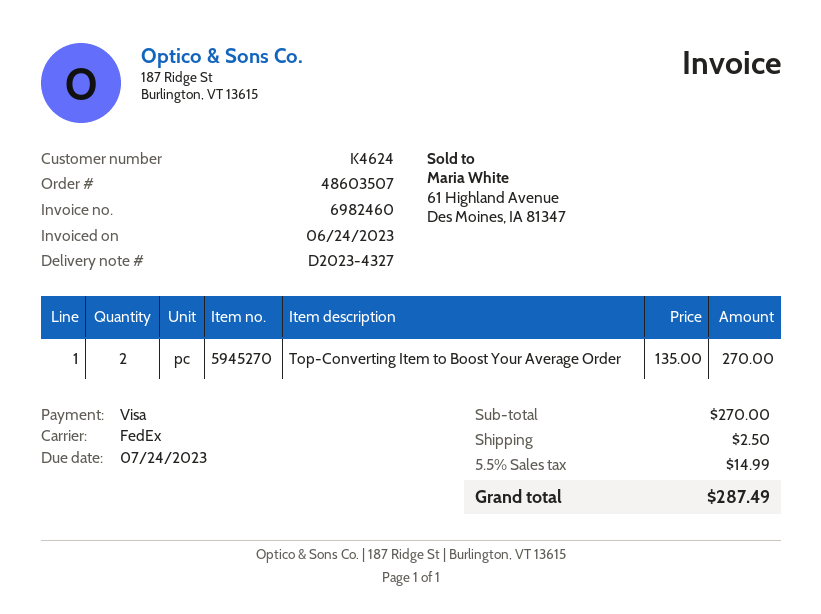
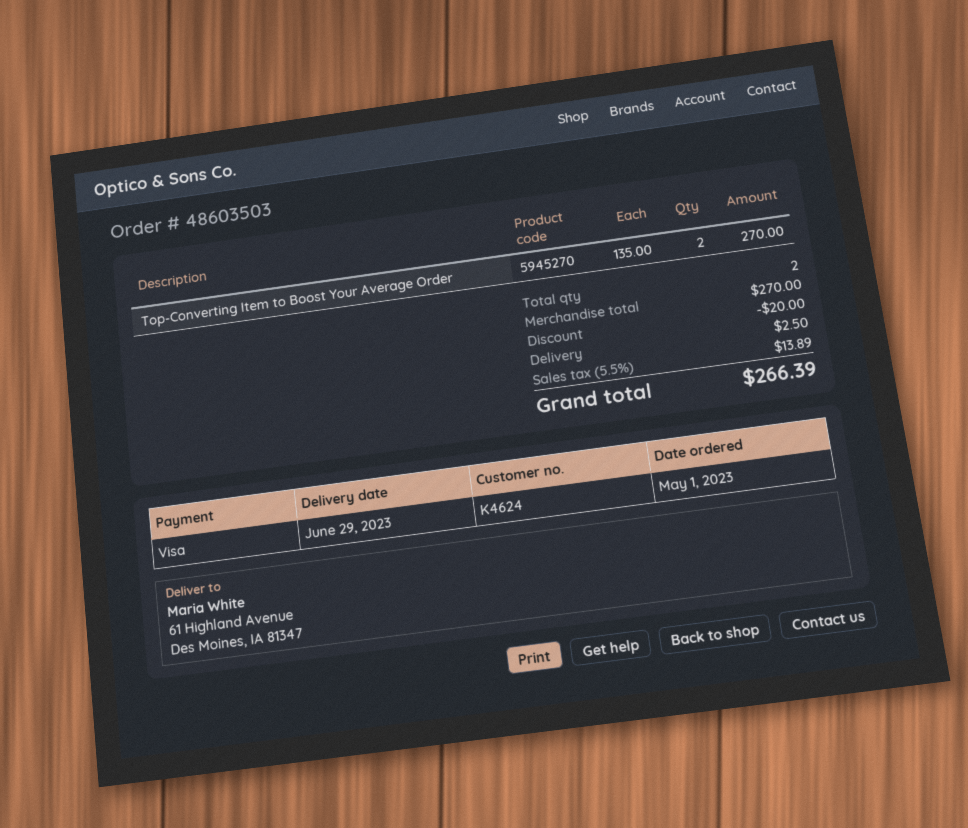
order number: 48603507 -> 48603503
discount: none -> 20.00
tax: 5.5% = 14.99 -> 5.5% = 13.89
total: 287.49 -> 266.39

